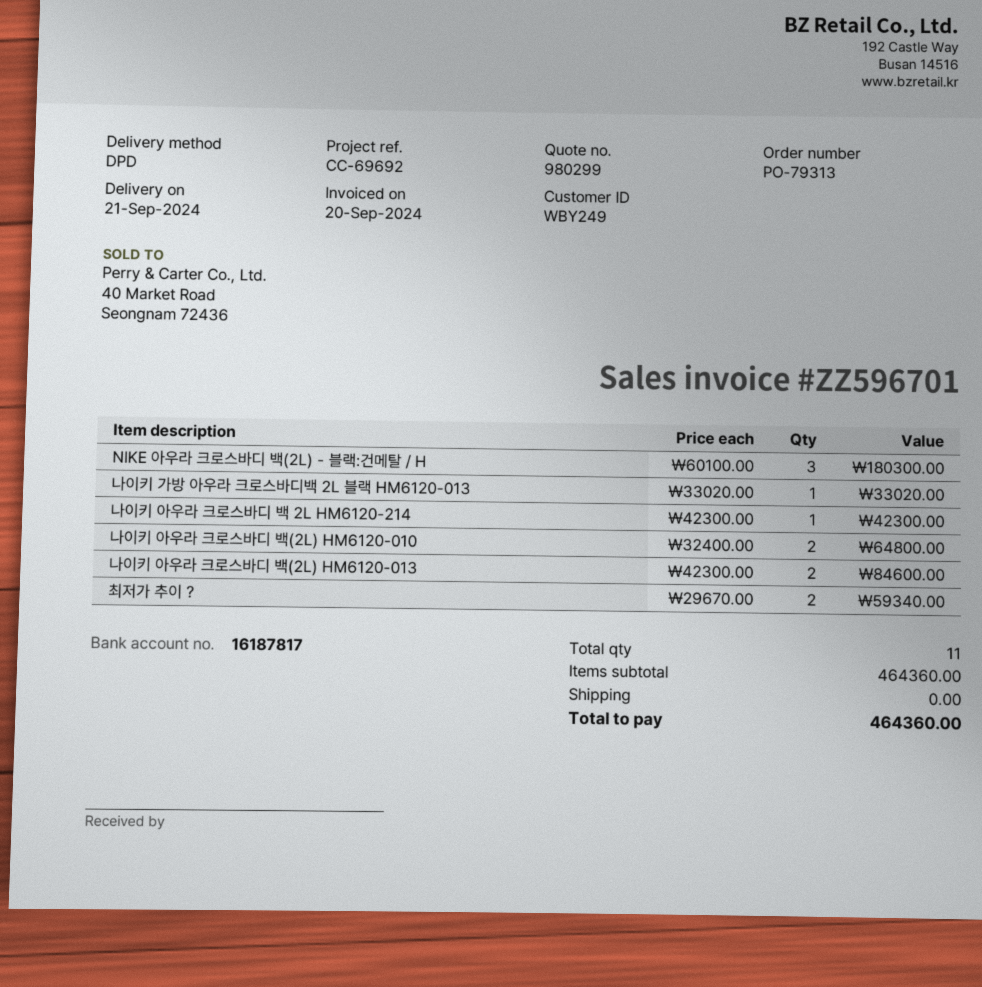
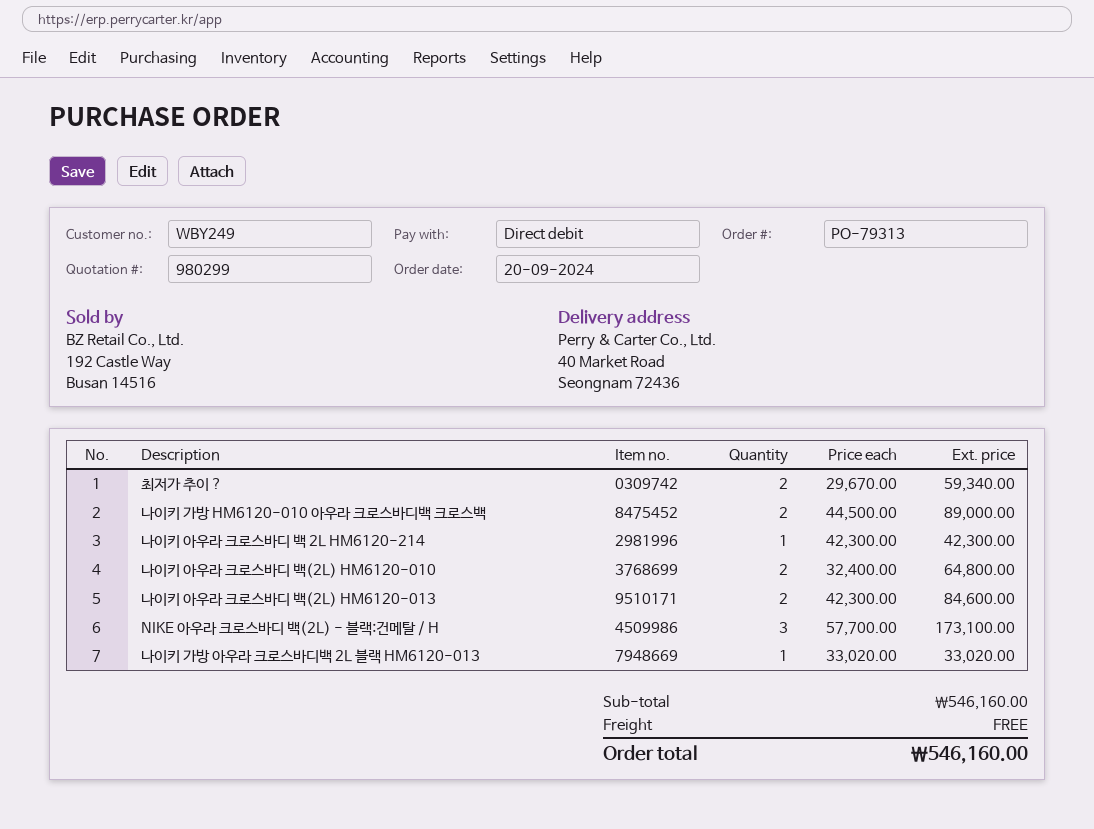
NIKE 아우라 크로스바디 백(2L) - 블랙:건메탈 / H: 3 x 60100.00 = 180300.00 -> 3 x 57700.00 = 173100.00
나이키 가방 HM6120-010 아우라 크로스바디백 크로스백: none -> 2 x 44500.00 = 89000.00
subtotal: 464360.00 -> 546160.00
total: 464360.00 -> 546160.00

